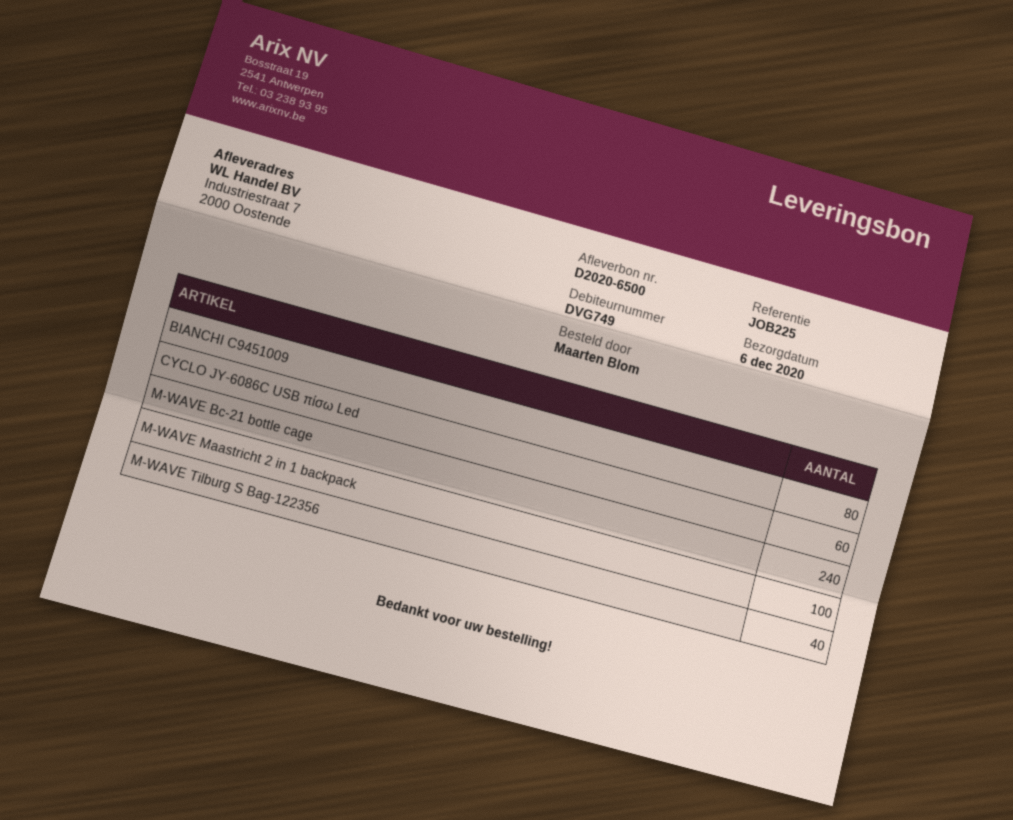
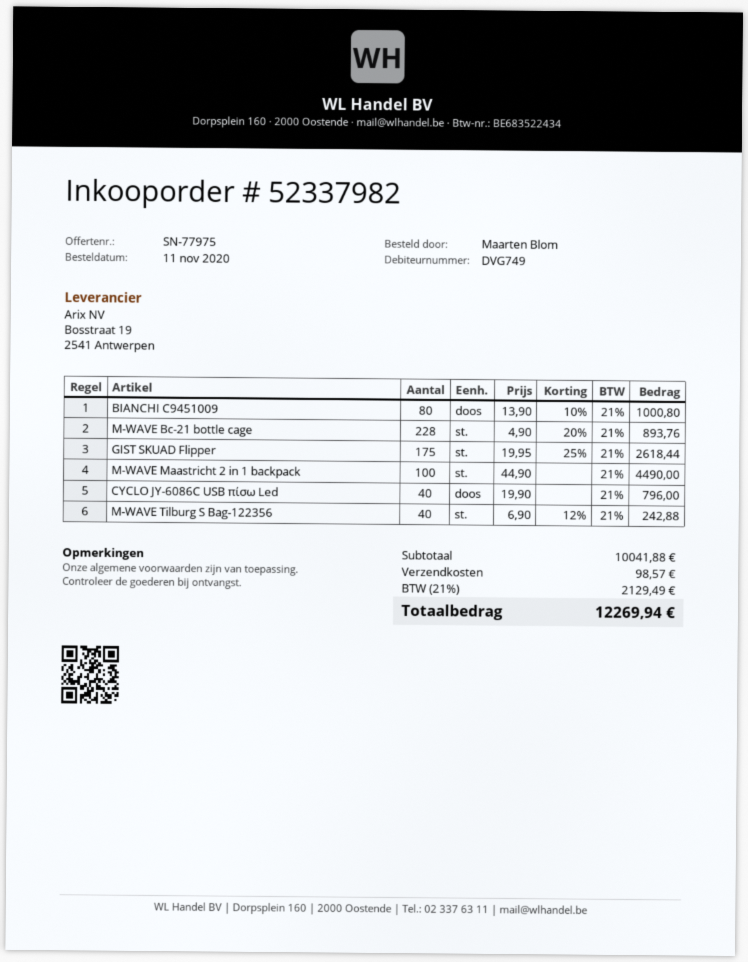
CYCLO JY-6086C USB πίσω Led: 60 -> 40
M-WAVE Bc-21 bottle cage: 240 -> 228
GIST SKUAD Flipper: none -> 175

